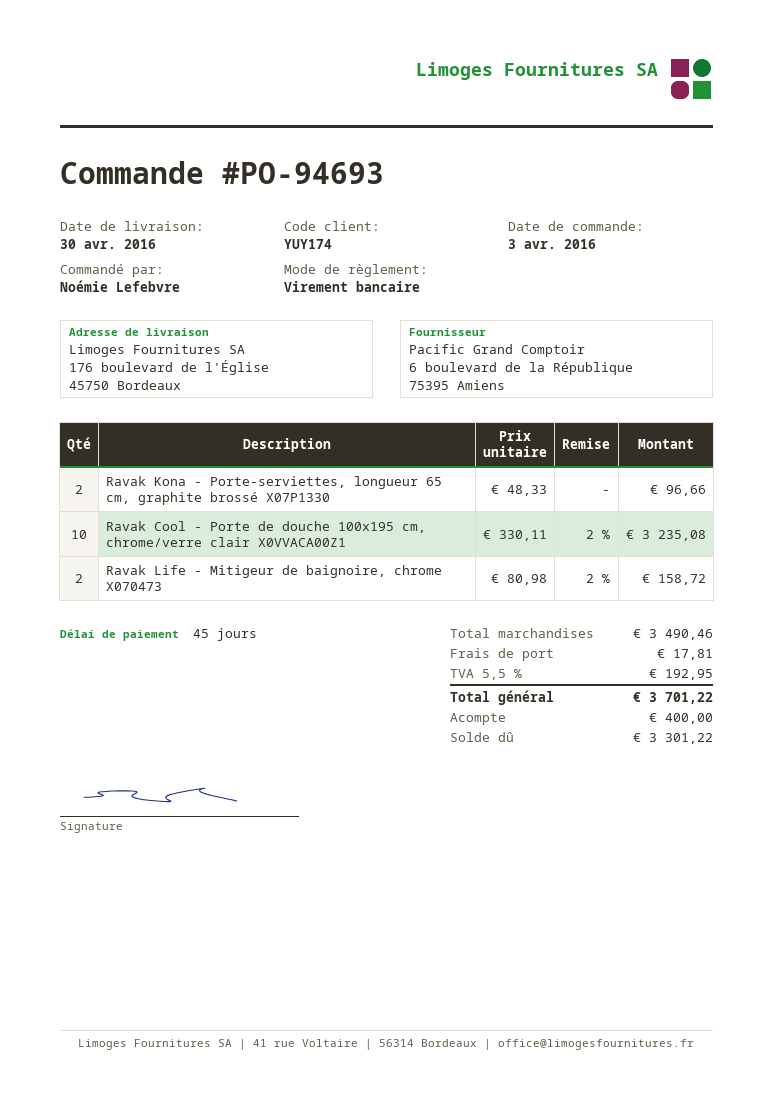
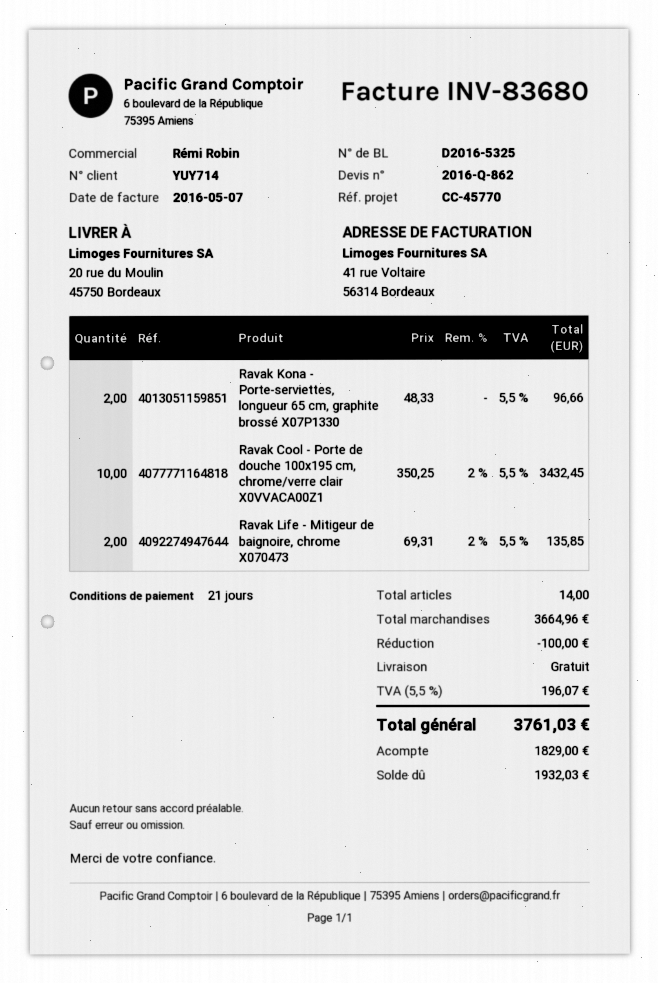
payment terms: 45 days -> 21 days
customer number: YUY174 -> YUY714
ship to: 176 boulevard de l'Église, 45750 Bordeaux -> 20 rue du Moulin, 45750 Bordeaux
Ravak Cool - Porte de douche 100x195 cm, chrome/verre clair X0VVACA00Z1: 10 x 330.11 - 2% = 3235.08 -> 10 x 350.25 - 2% = 3432.45
Ravak Life - Mitigeur de baignoire, chrome X070473: 2 x 80.98 - 2% = 158.72 -> 2 x 69.31 - 2% = 135.85
subtotal: 3490.46 -> 3664.96
discount: none -> 100.00
shipping: 17.81 -> 0.00
tax: 5.5% = 192.95 -> 5.5% = 196.07
total: 3701.22 -> 3761.03
deposit: 400.00 -> 1829.00
balance: 3301.22 -> 1932.03

